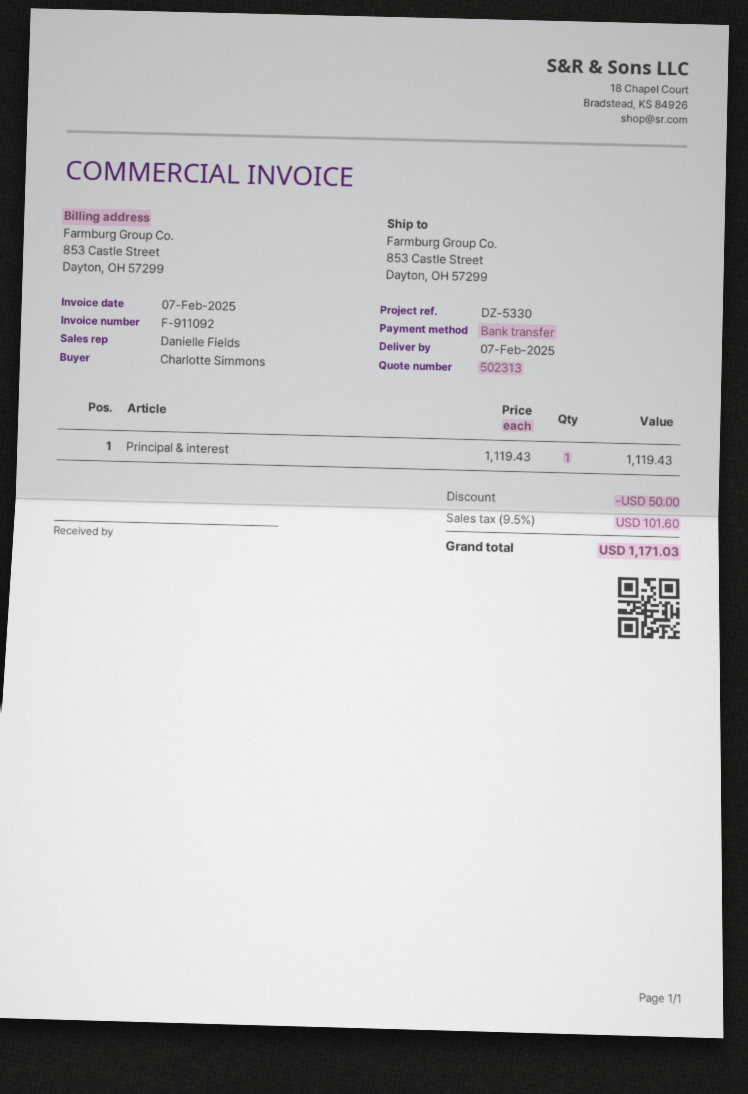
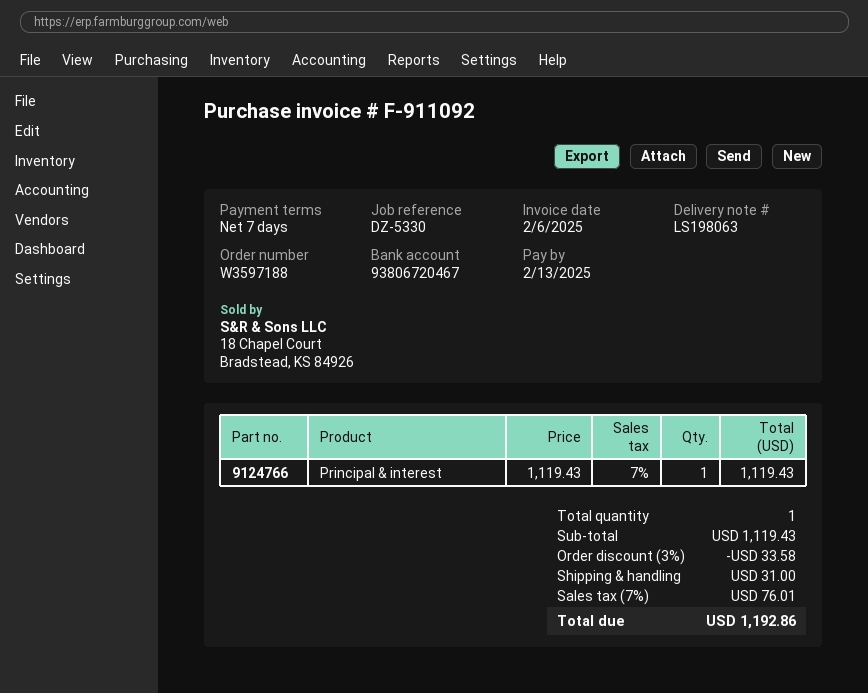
invoice date: 2025-02-07 -> 2025-02-06
discount: 50.00 -> 33.58
shipping: none -> 31.00
tax: 9.5% = 101.60 -> 7% = 76.01
total: 1171.03 -> 1192.86

